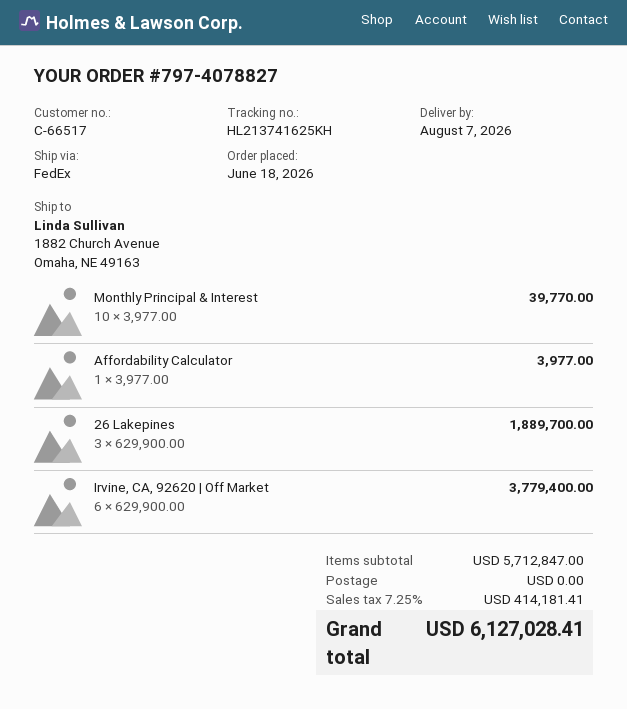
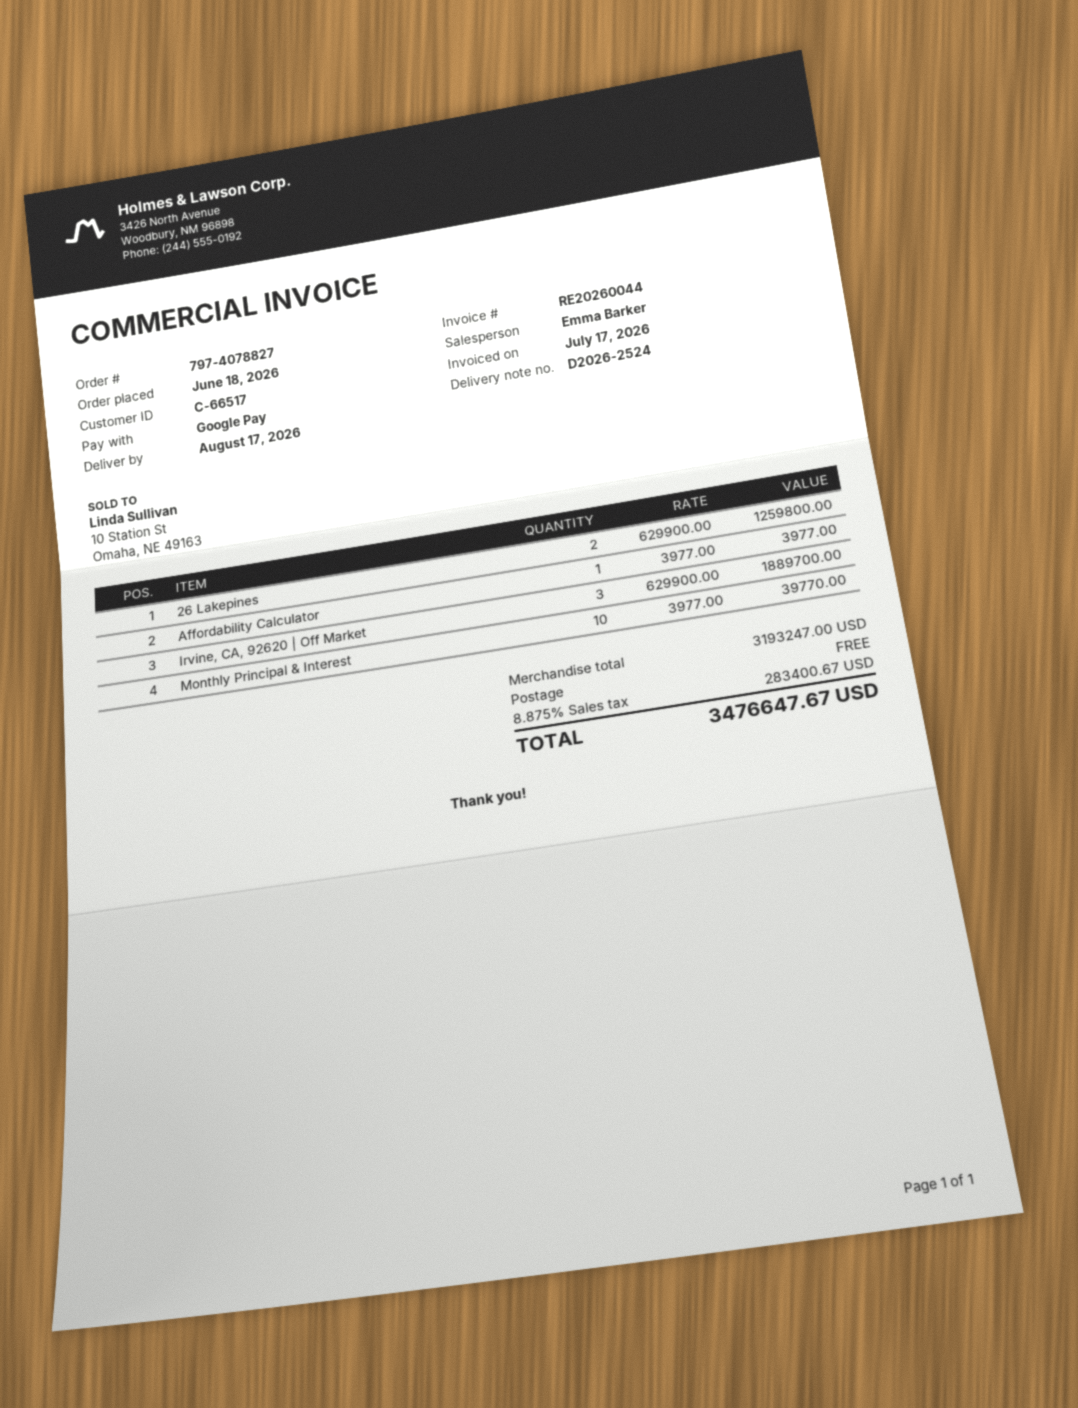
delivery date: 2026-08-07 -> 2026-08-17
26 Lakepines: 3 x 629900.00 = 1889700.00 -> 2 x 629900.00 = 1259800.00
Irvine, CA, 92620 | Off Market: 6 x 629900.00 = 3779400.00 -> 3 x 629900.00 = 1889700.00
subtotal: 5712847.00 -> 3193247.00
tax: 7.25% = 414181.41 -> 8.875% = 283400.67
total: 6127028.41 -> 3476647.67

